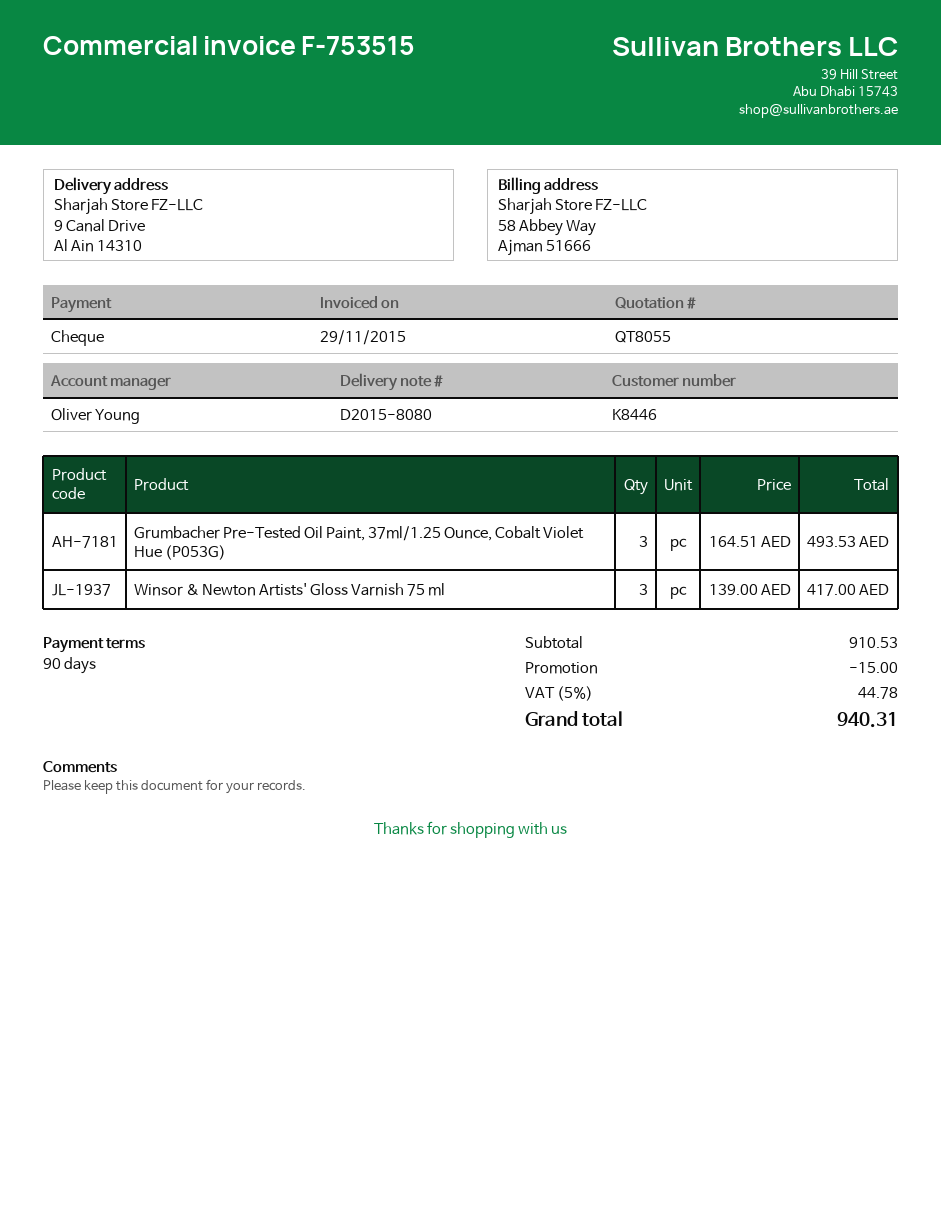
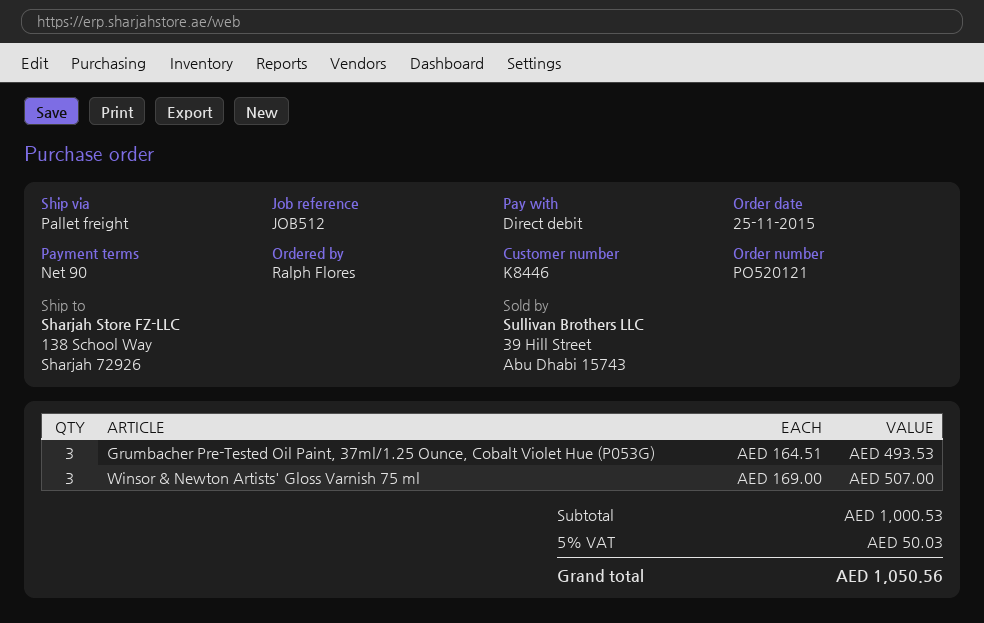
payment method: cheque -> direct debit
ship to: 9 Canal Drive, Al Ain 14310 -> 138 School Way, Sharjah 72926
Winsor & Newton Artists' Gloss Varnish 75 ml: 3 x 139.00 = 417.00 -> 3 x 169.00 = 507.00
subtotal: 910.53 -> 1000.53
discount: 15.00 -> none
tax: 5% = 44.78 -> 5% = 50.03
total: 940.31 -> 1050.56

